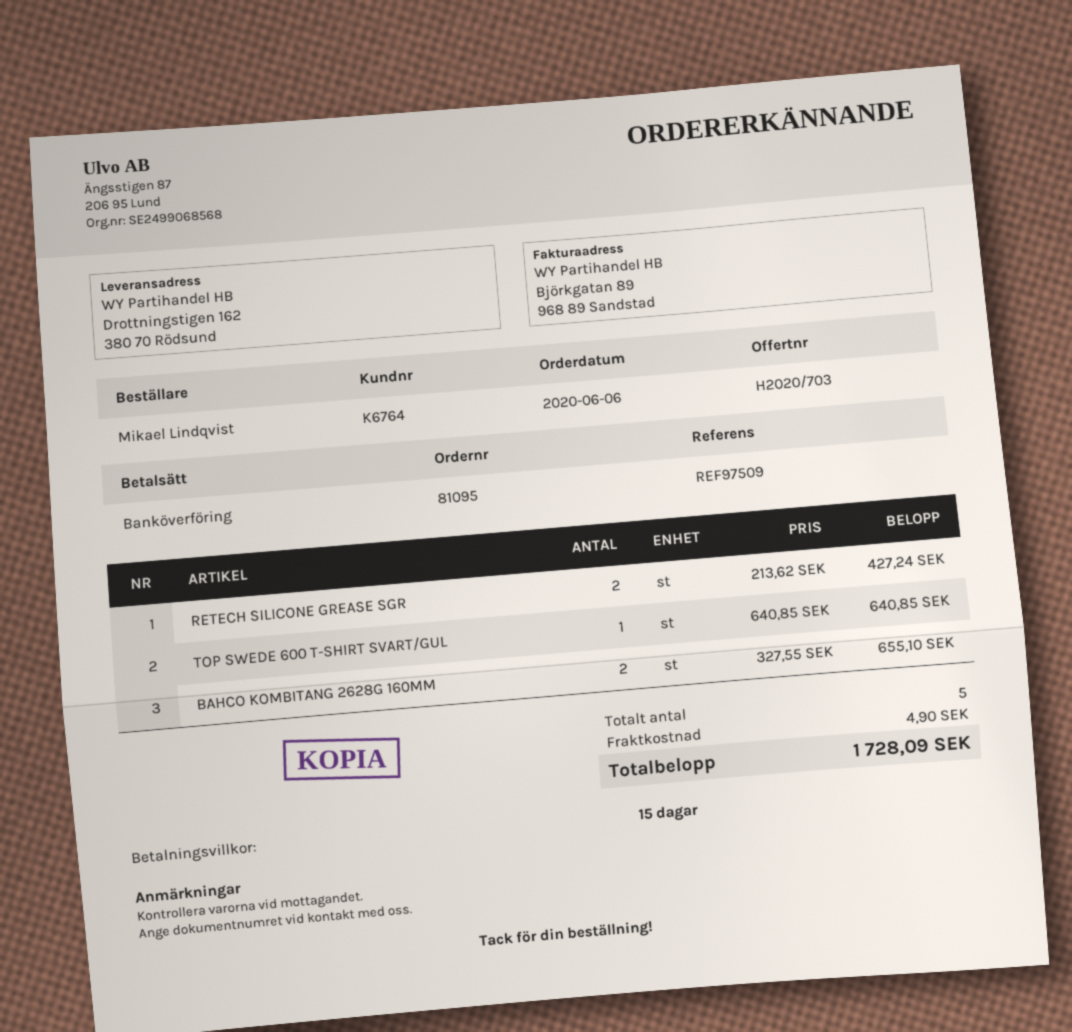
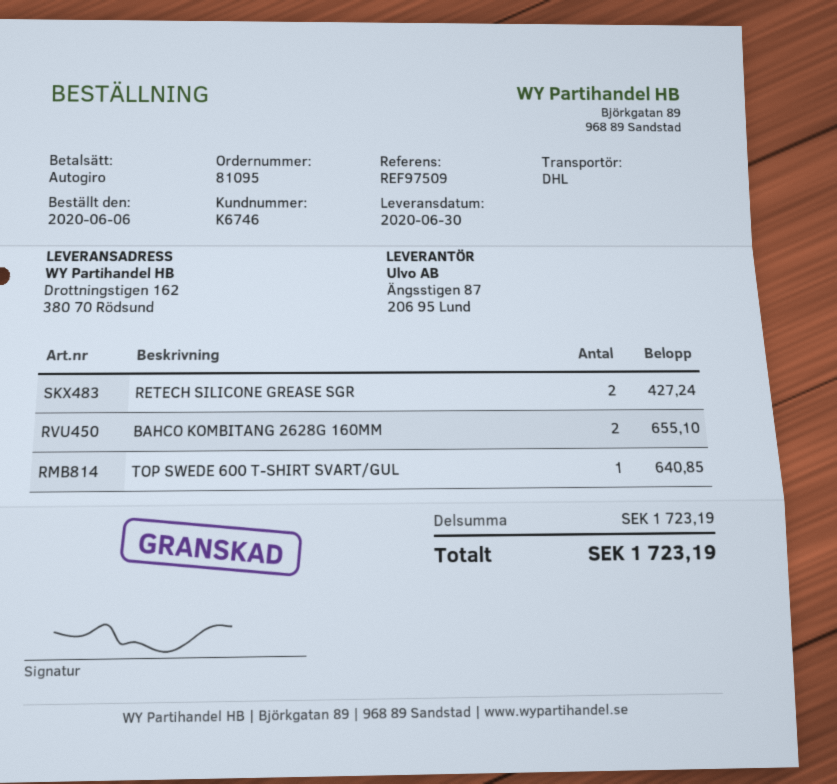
customer number: K6764 -> K6746
payment method: bank transfer -> direct debit
shipping: 4.90 -> none
total: 1728.09 -> 1723.19

